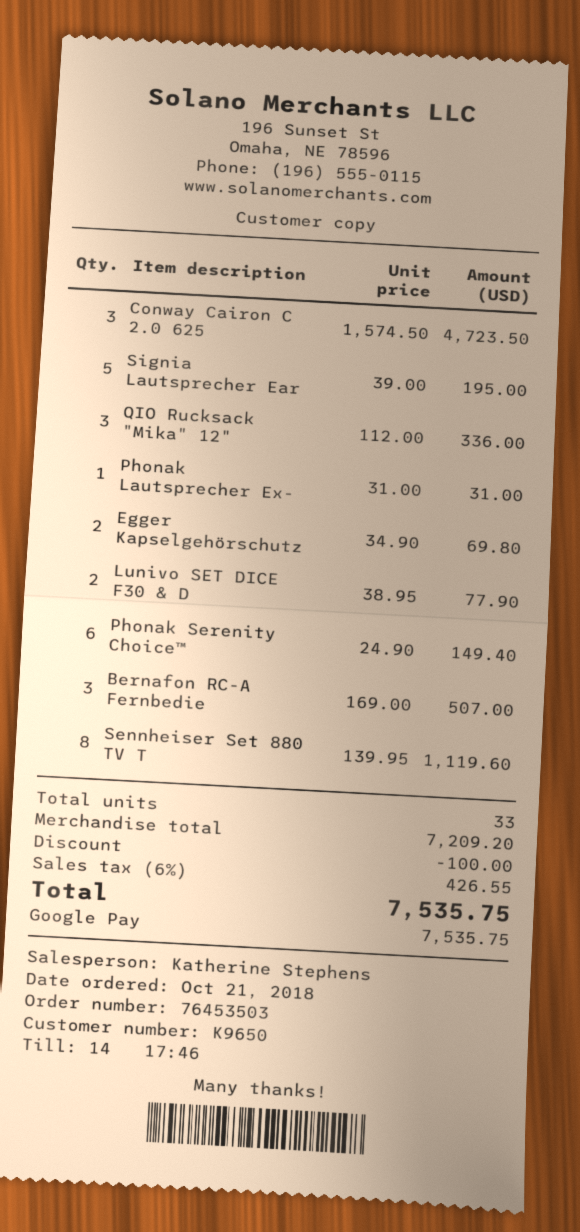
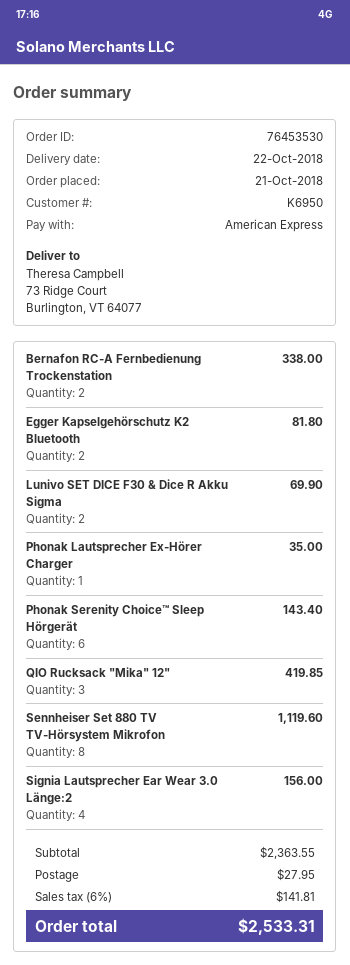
order number: 76453503 -> 76453530
customer number: K9650 -> K6950
payment method: Google Pay -> American Express
Conway Cairon C 2.0 625: 3 for 4723.50 -> none
Signia Lautsprecher Ear: 5 for 195.00 -> 4 for 156.00
QIO Rucksack "Mika" 12": 3 for 336.00 -> 3 for 419.85
Phonak Lautsprecher Ex-: 1 for 31.00 -> 1 for 35.00
Egger Kapselgehörschutz: 2 for 69.80 -> 2 for 81.80
Lunivo SET DICE F30 & D: 2 for 77.90 -> 2 for 69.90
Phonak Serenity Choice™: 6 for 149.40 -> 6 for 143.40
Bernafon RC-A Fernbedie: 3 for 507.00 -> 2 for 338.00
subtotal: 7209.20 -> 2363.55
discount: 100.00 -> none
shipping: none -> 27.95
tax: 6% = 426.55 -> 6% = 141.81
total: 7535.75 -> 2533.31

